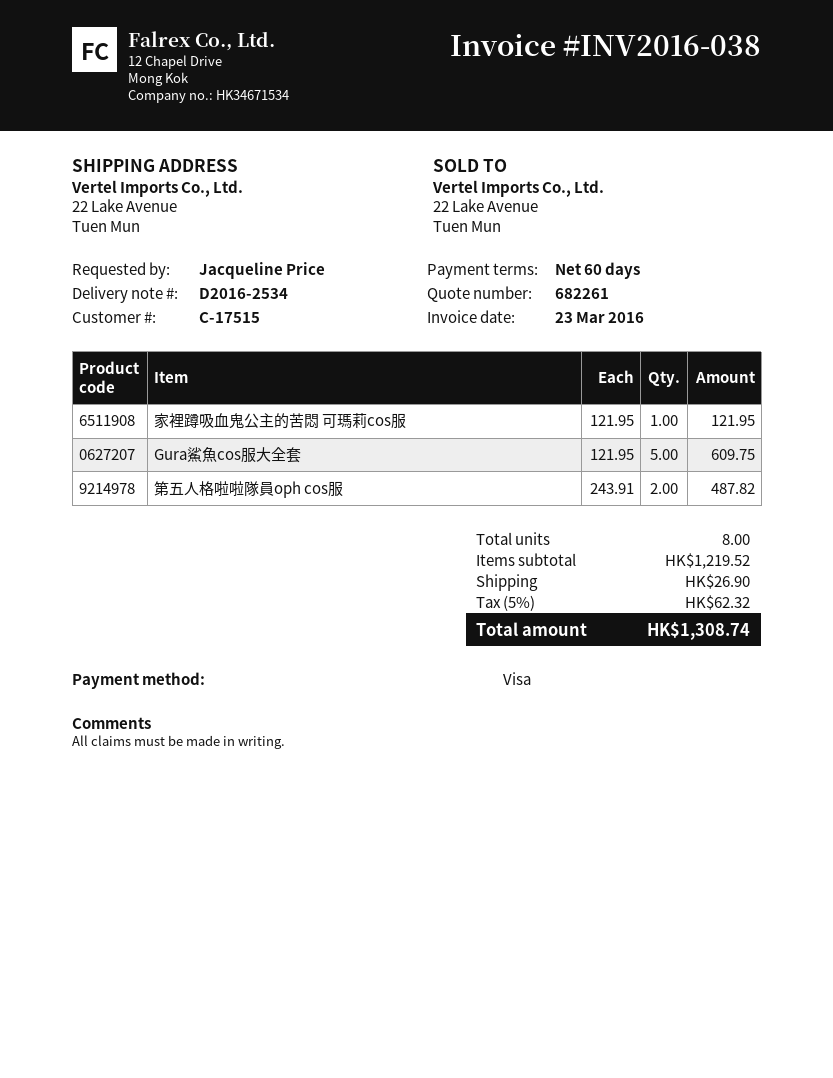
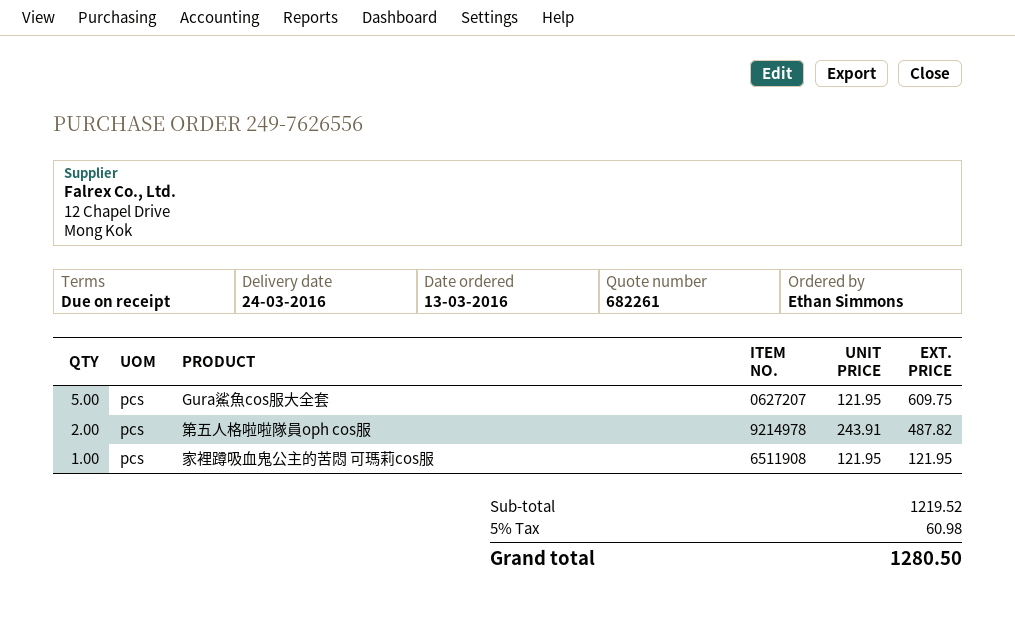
payment terms: 60 days -> on receipt
ordered by: Jacqueline Price -> Ethan Simmons
shipping: 26.90 -> none
tax: 5% = 62.32 -> 5% = 60.98
total: 1308.74 -> 1280.50

